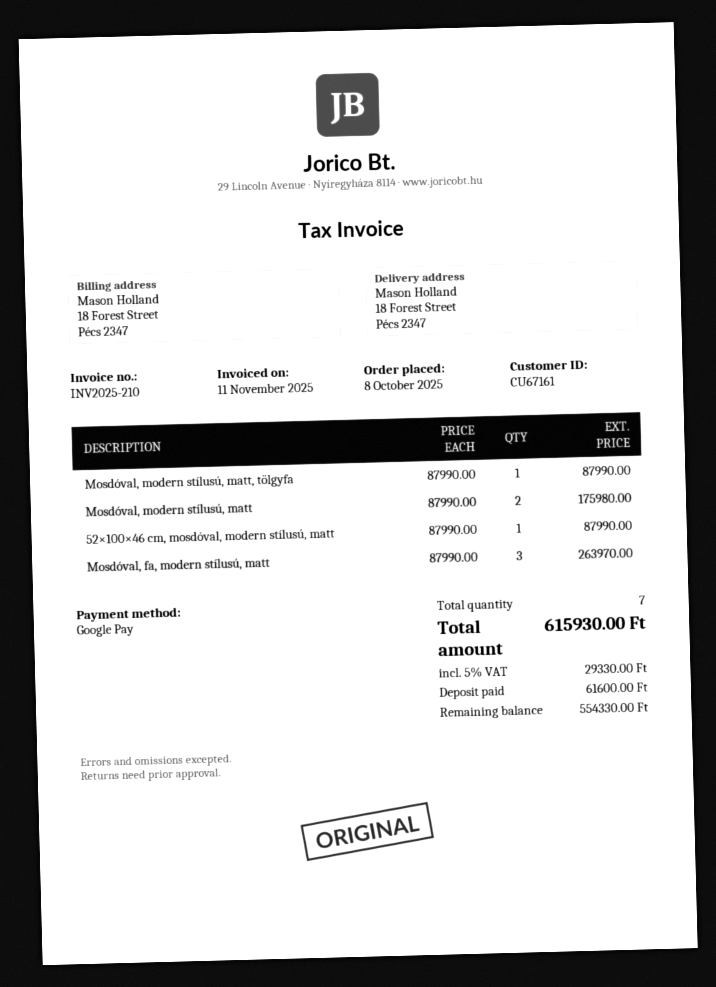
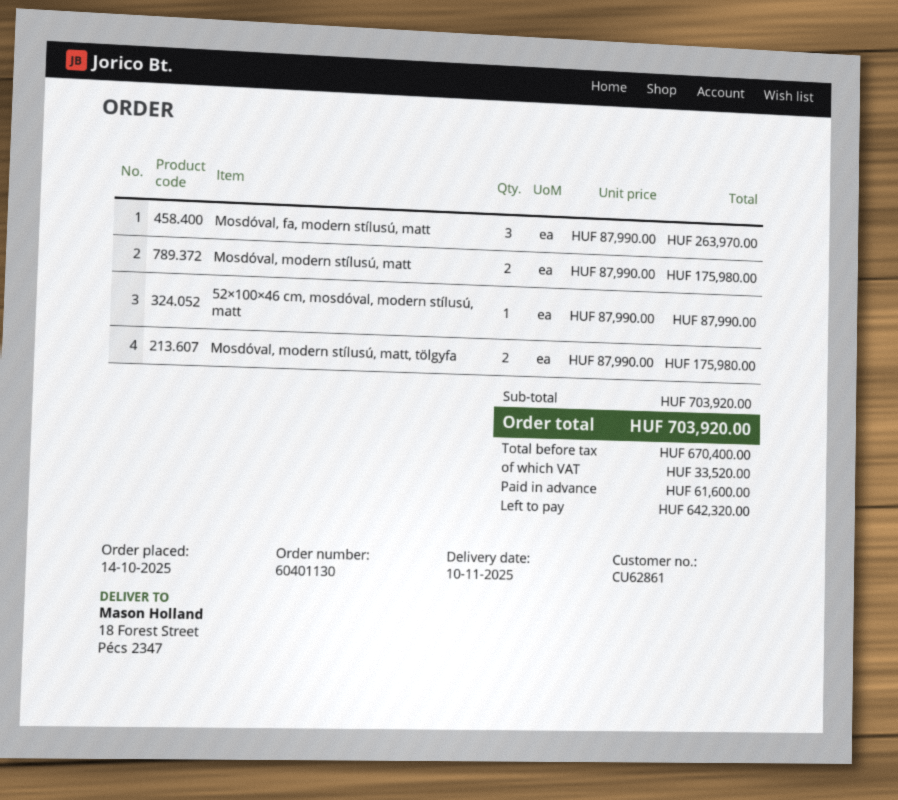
order date: 2025-10-08 -> 2025-10-14
customer number: CU67161 -> CU62861
Mosdóval, modern stílusú, matt, tölgyfa: 1 x 87990.00 = 87990.00 -> 2 x 87990.00 = 175980.00
tax: 29330.00 -> 33520.00
total: 615930.00 -> 703920.00
balance: 554330.00 -> 642320.00

